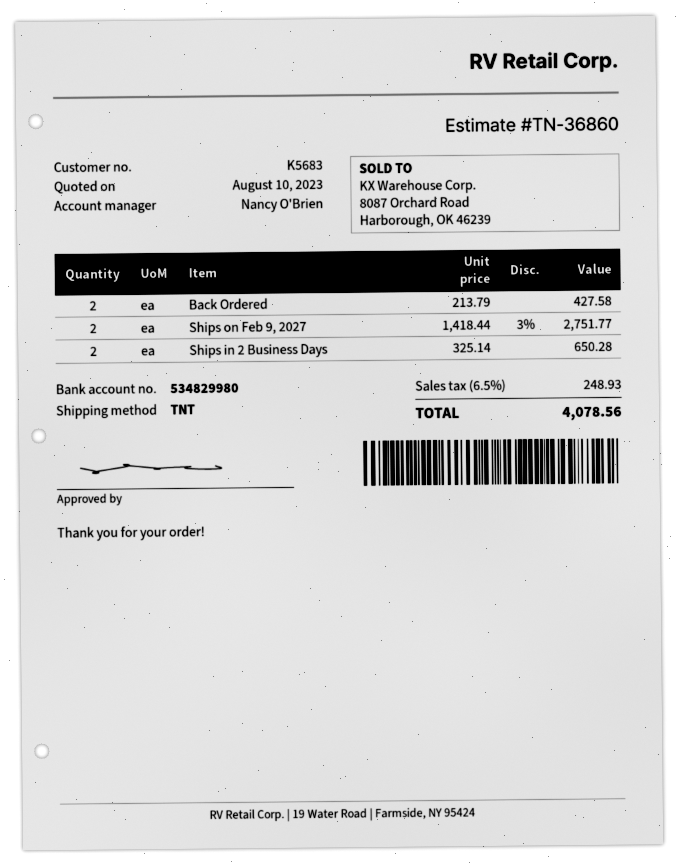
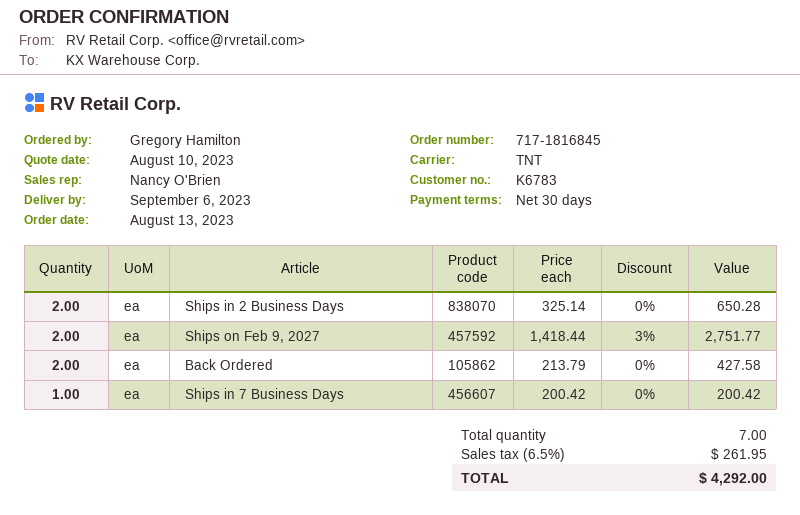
customer number: K5683 -> K6783
Ships in 7 Business Days: none -> 1 x 200.42 = 200.42
tax: 6.5% = 248.93 -> 6.5% = 261.95
total: 4078.56 -> 4292.00

